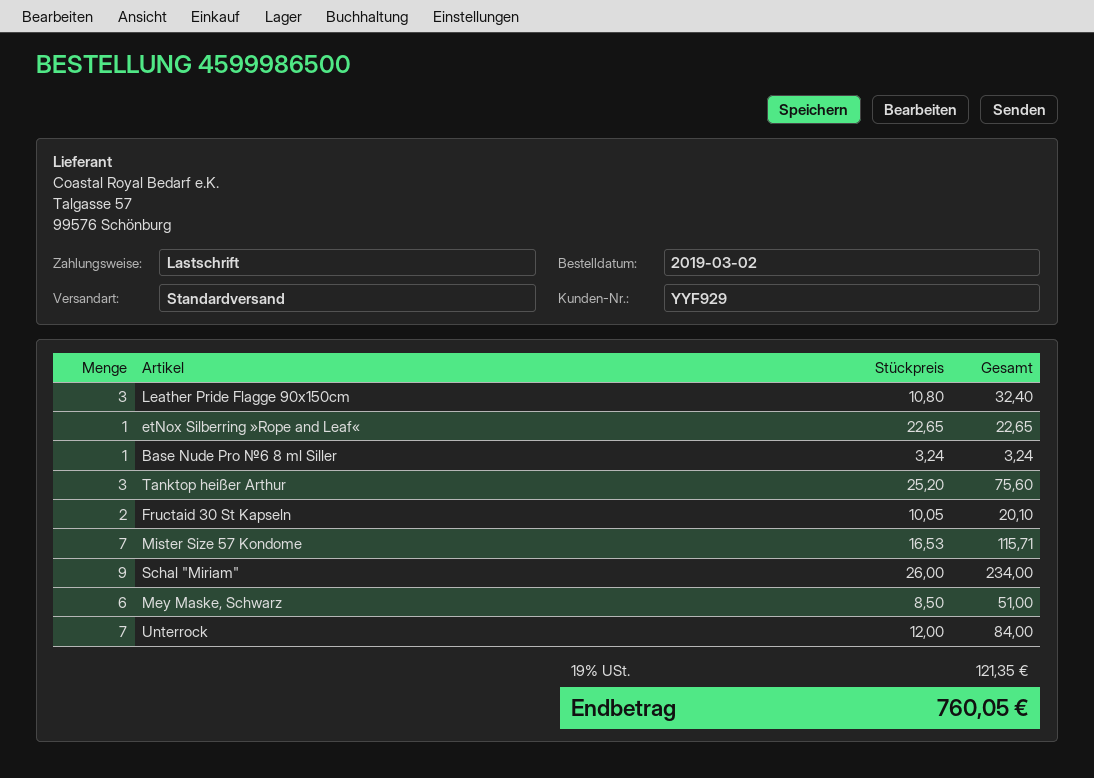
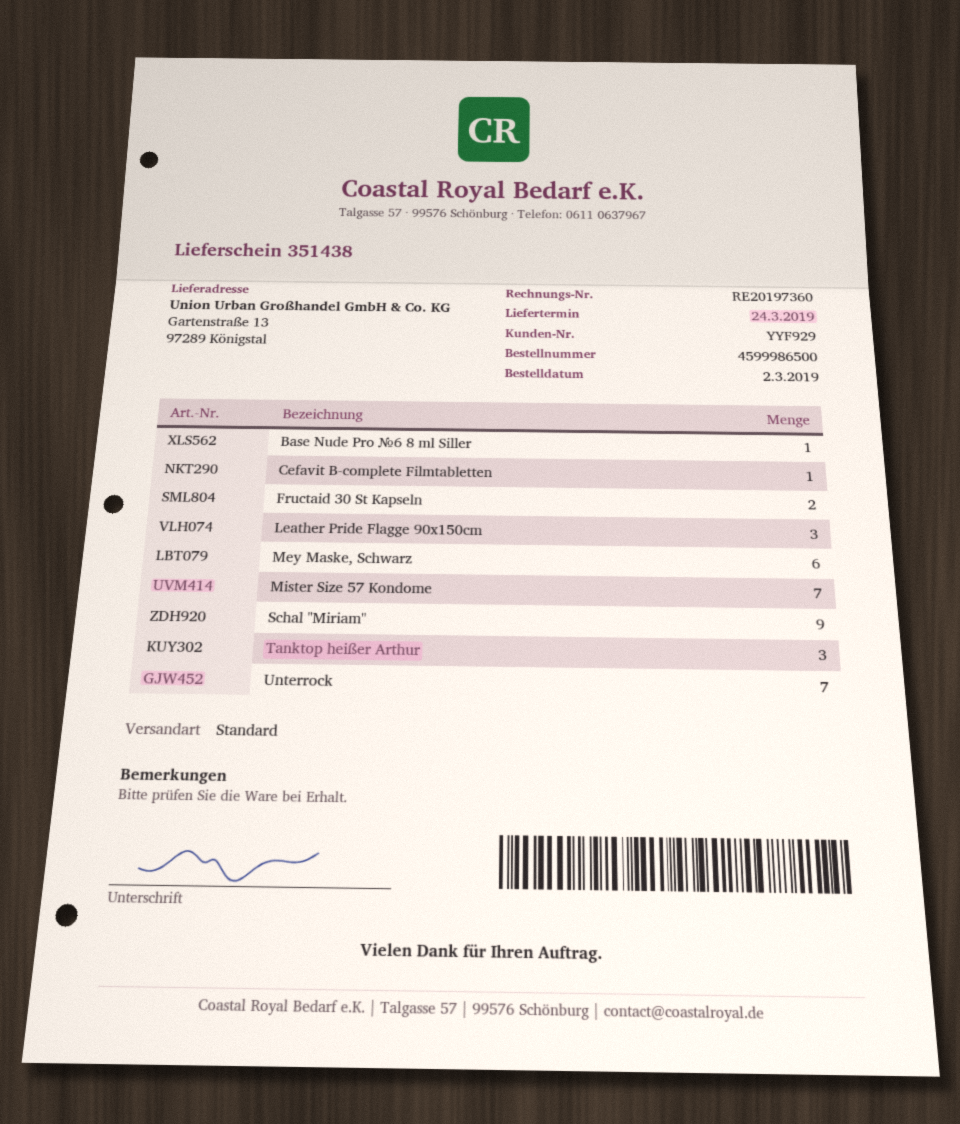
etNox Silberring »Rope and Leaf«: 1 -> none
Cefavit B-complete Filmtabletten: none -> 1

